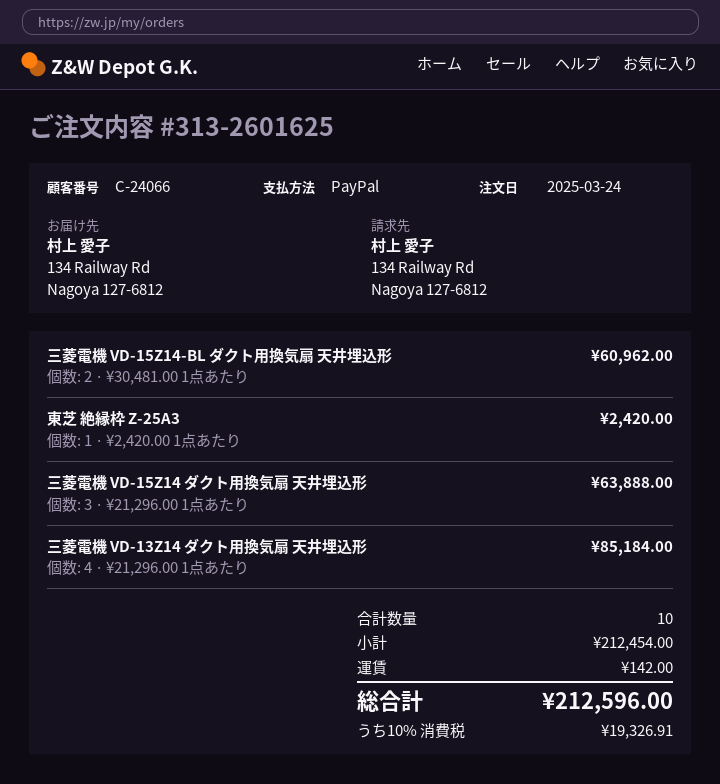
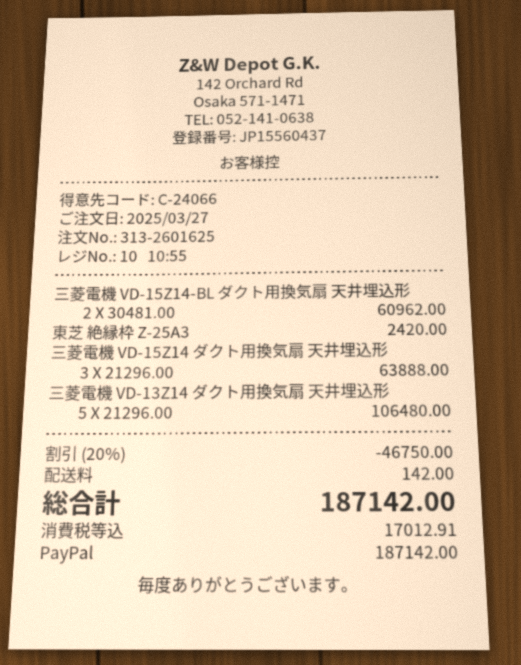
order date: 2025-03-24 -> 2025-03-27
三菱電機 VD-13Z14 ダクト用換気扇 天井埋込形: 4 x 21296.00 = 85184.00 -> 5 x 21296.00 = 106480.00
discount: none -> 20% = 46750.00
tax: 19326.91 -> 17012.91
total: 212596.00 -> 187142.00

